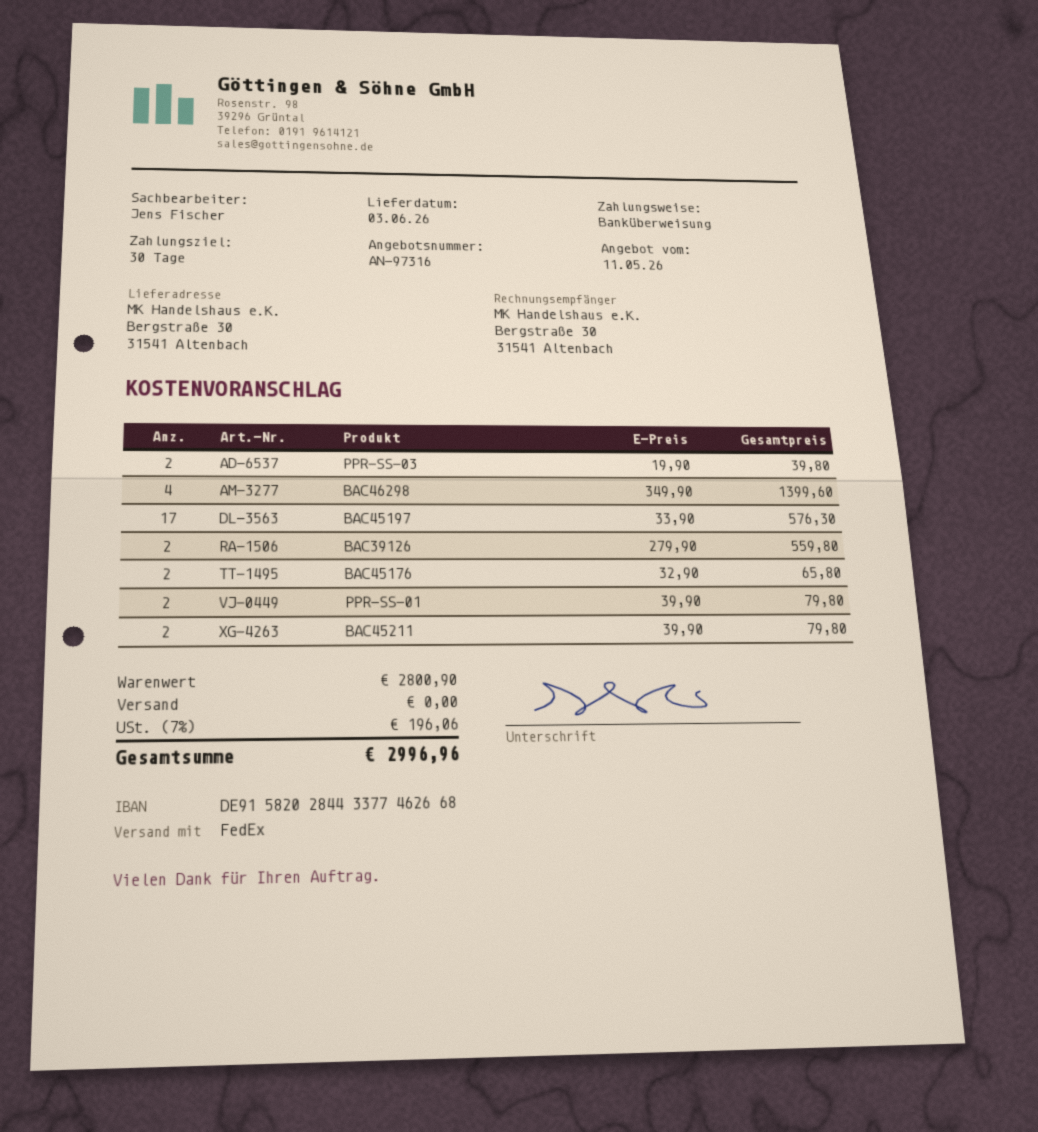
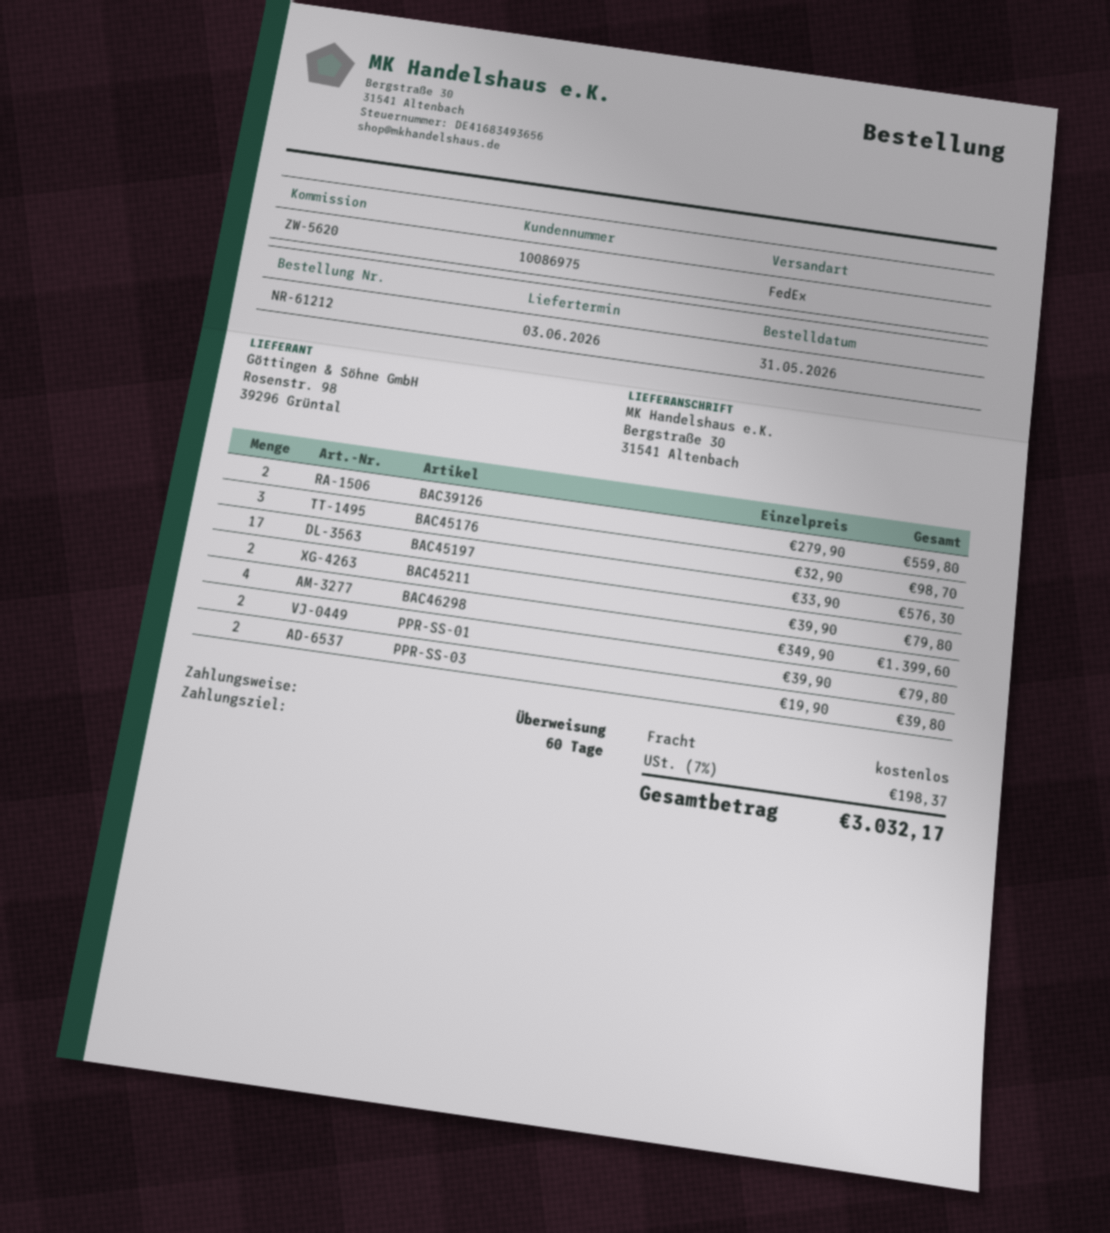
payment terms: 30 days -> 60 days
BAC45176: 2 x 32.90 = 65.80 -> 3 x 32.90 = 98.70
tax: 7% = 196.06 -> 7% = 198.37
total: 2996.96 -> 3032.17

